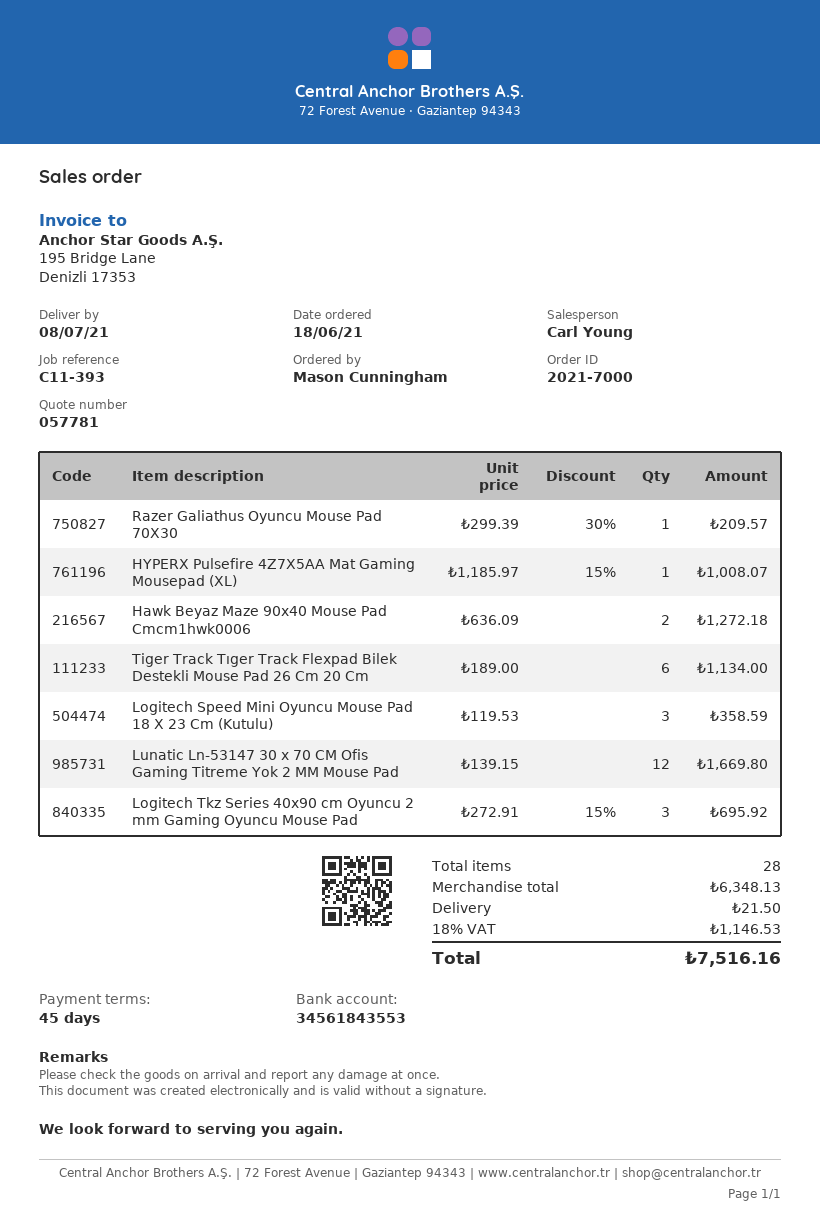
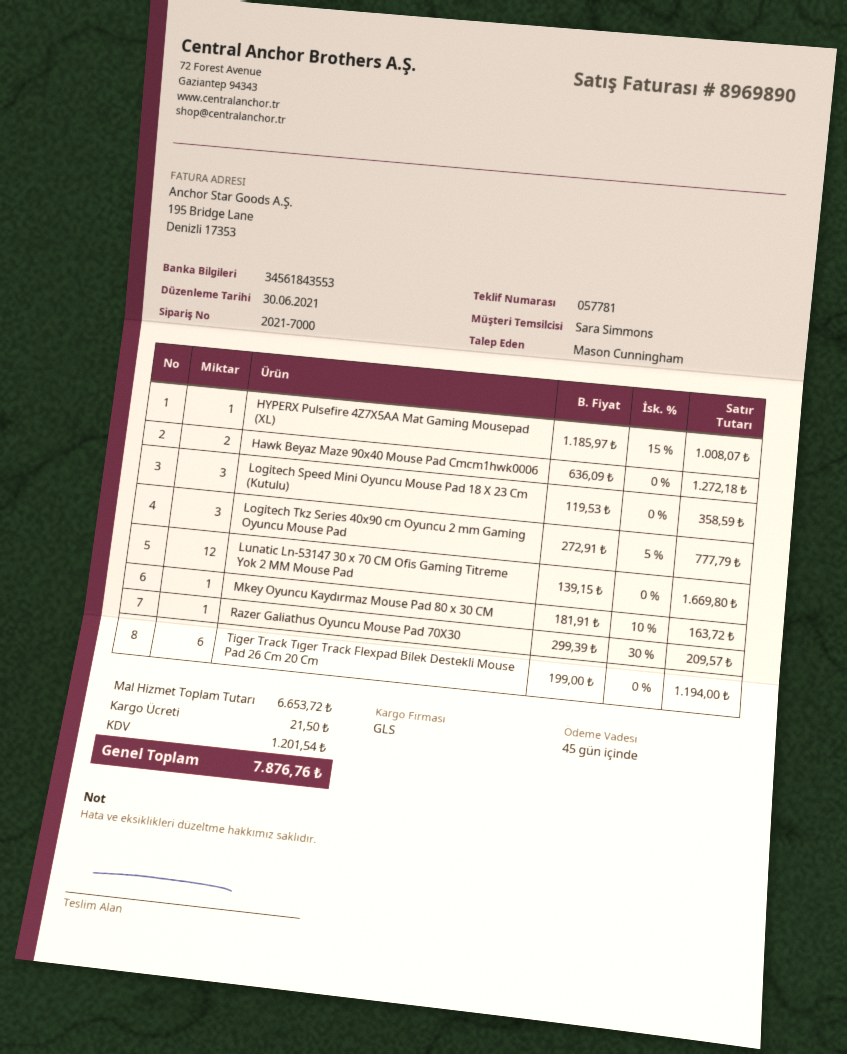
sales rep: Carl Young -> Sara Simmons
Tiger Track Tıger Track Flexpad Bilek Destekli Mouse Pad 26 Cm 20 Cm: 6 x 189.00 = 1134.00 -> 6 x 199.00 = 1194.00
Logitech Tkz Series 40x90 cm Oyuncu 2 mm Gaming Oyuncu Mouse Pad: 3 x 272.91 - 15% = 695.92 -> 3 x 272.91 - 5% = 777.79
Mkey Oyuncu Kaydırmaz Mouse Pad 80 x 30 CM: none -> 1 x 181.91 - 10% = 163.72
subtotal: 6348.13 -> 6653.72
tax: 1146.53 -> 1201.54
total: 7516.16 -> 7876.76

